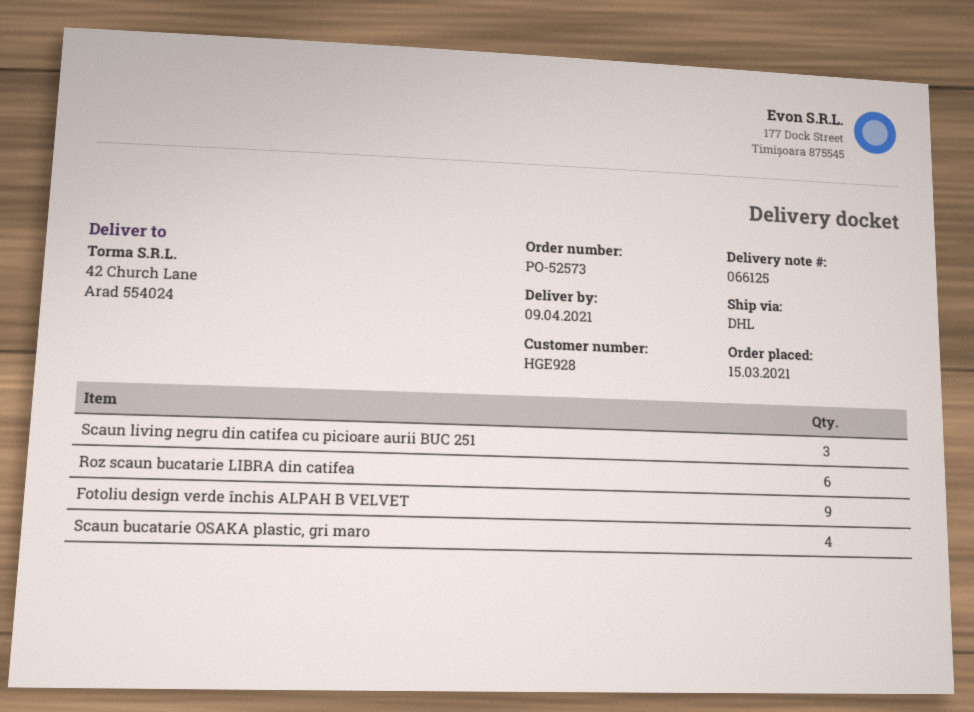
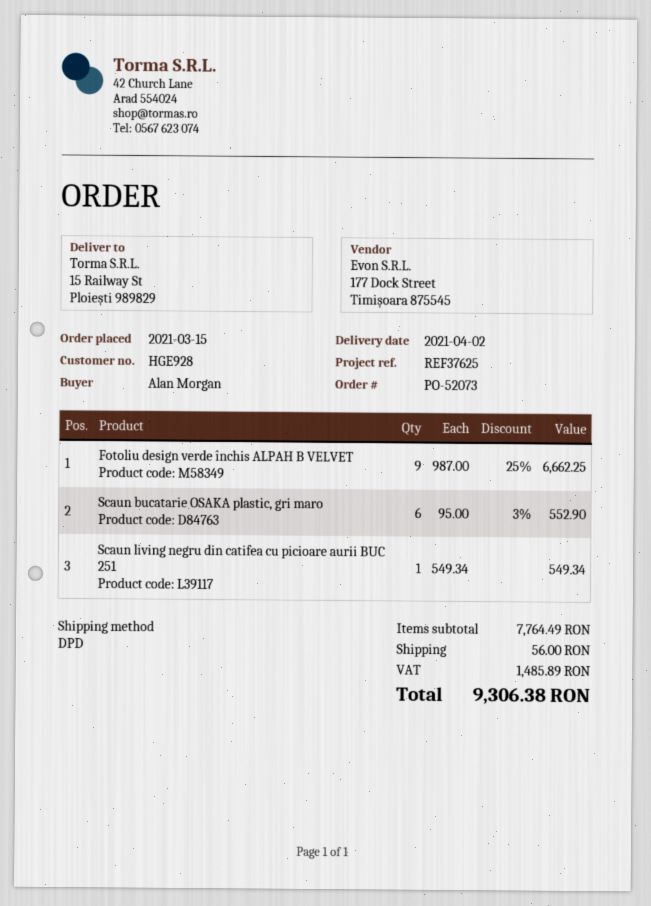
order number: PO-52573 -> PO-52073
delivery date: 2021-04-09 -> 2021-04-02
shipping method: DHL -> DPD
ship to: 42 Church Lane, Arad 554024 -> 15 Railway St, Ploiești 989829
Scaun living negru din catifea cu picioare aurii BUC 251: 3 -> 1
Roz scaun bucatarie LIBRA din catifea: 6 -> none
Scaun bucatarie OSAKA plastic, gri maro: 4 -> 6

